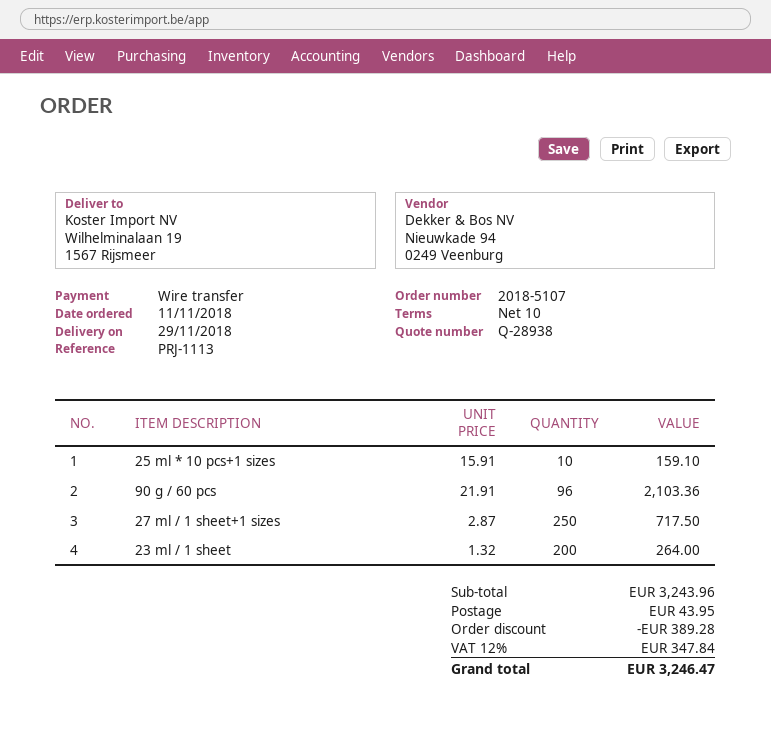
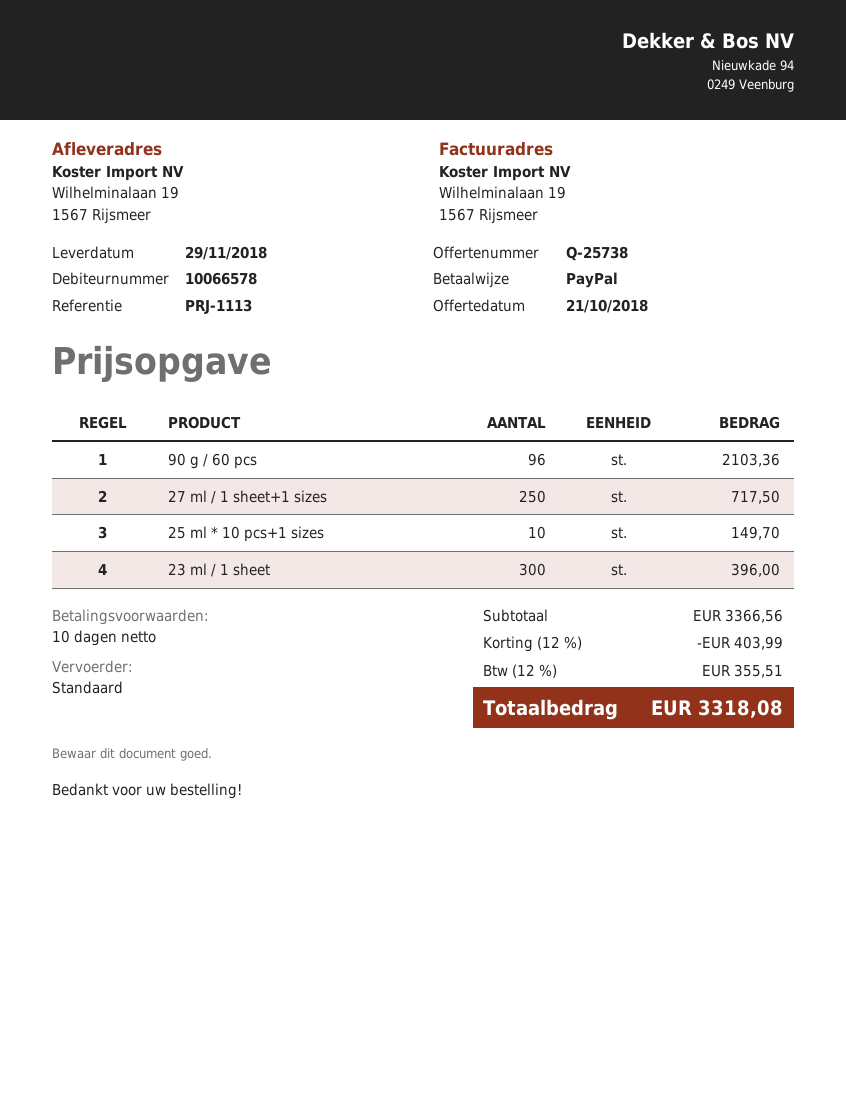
quote number: Q-28938 -> Q-25738
payment method: bank transfer -> PayPal
25 ml * 10 pcs+1 sizes: 10 for 159.10 -> 10 for 149.70
23 ml / 1 sheet: 200 for 264.00 -> 300 for 396.00
subtotal: 3243.96 -> 3366.56
discount: 389.28 -> 403.99
shipping: 43.95 -> none
tax: 12% = 347.84 -> 12% = 355.51
total: 3246.47 -> 3318.08

